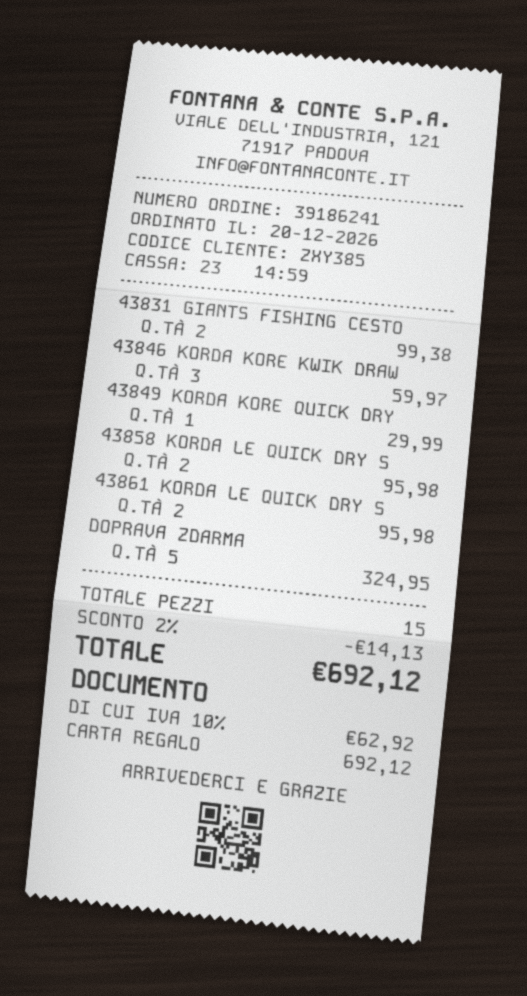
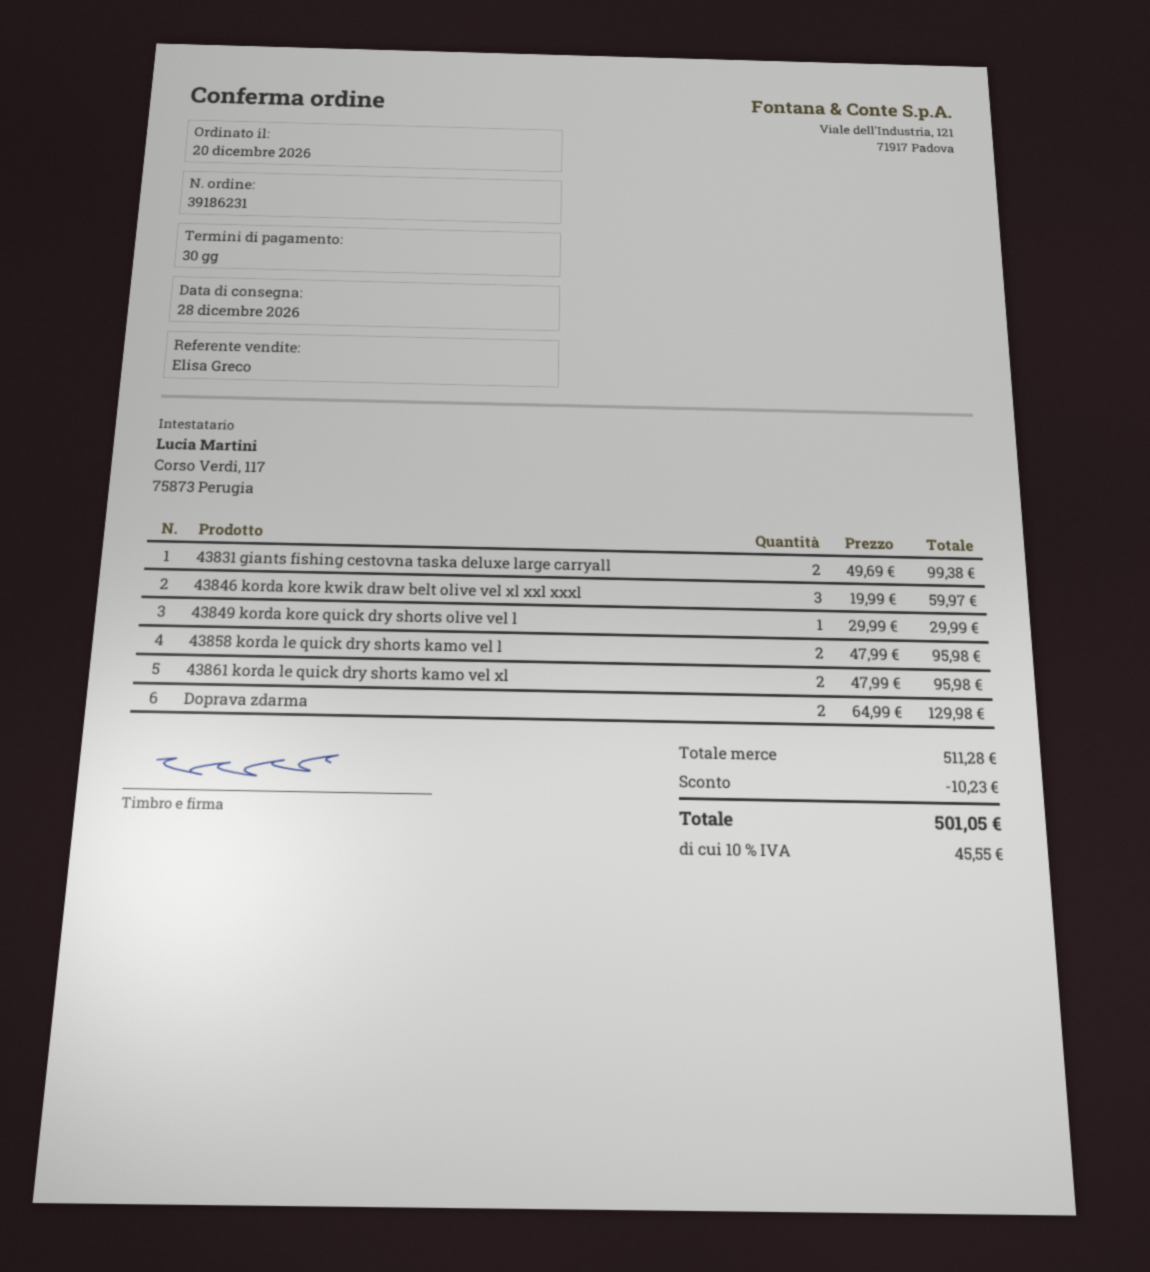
order number: 39186241 -> 39186231
DOPRAVA ZDARMA: 5 for 324.95 -> 2 for 129.98
discount: 14.13 -> 10.23
tax: 10% = 62.92 -> 10% = 45.55
total: 692.12 -> 501.05

